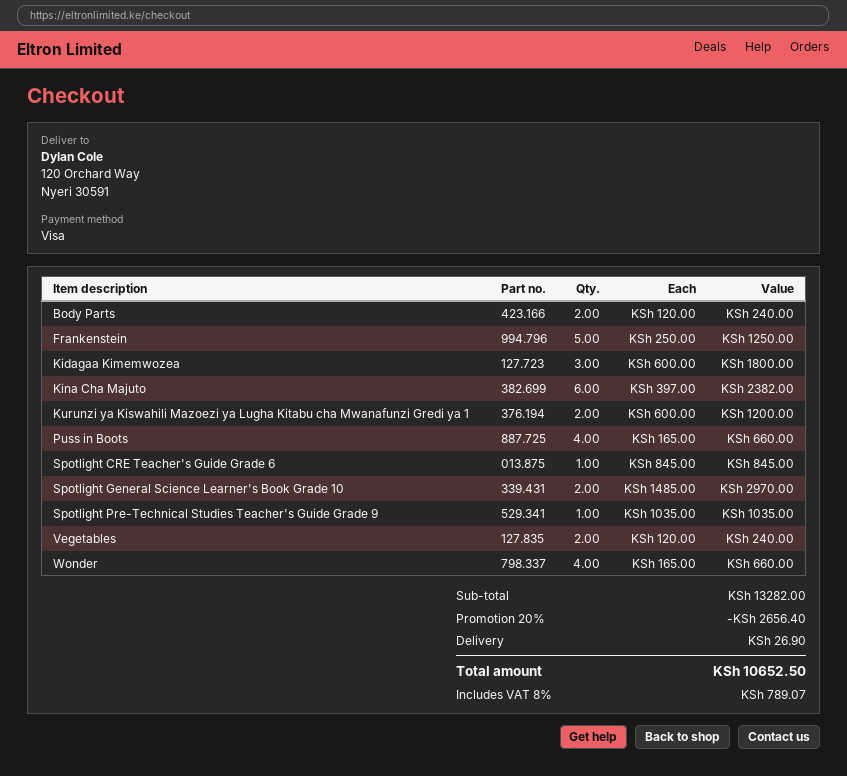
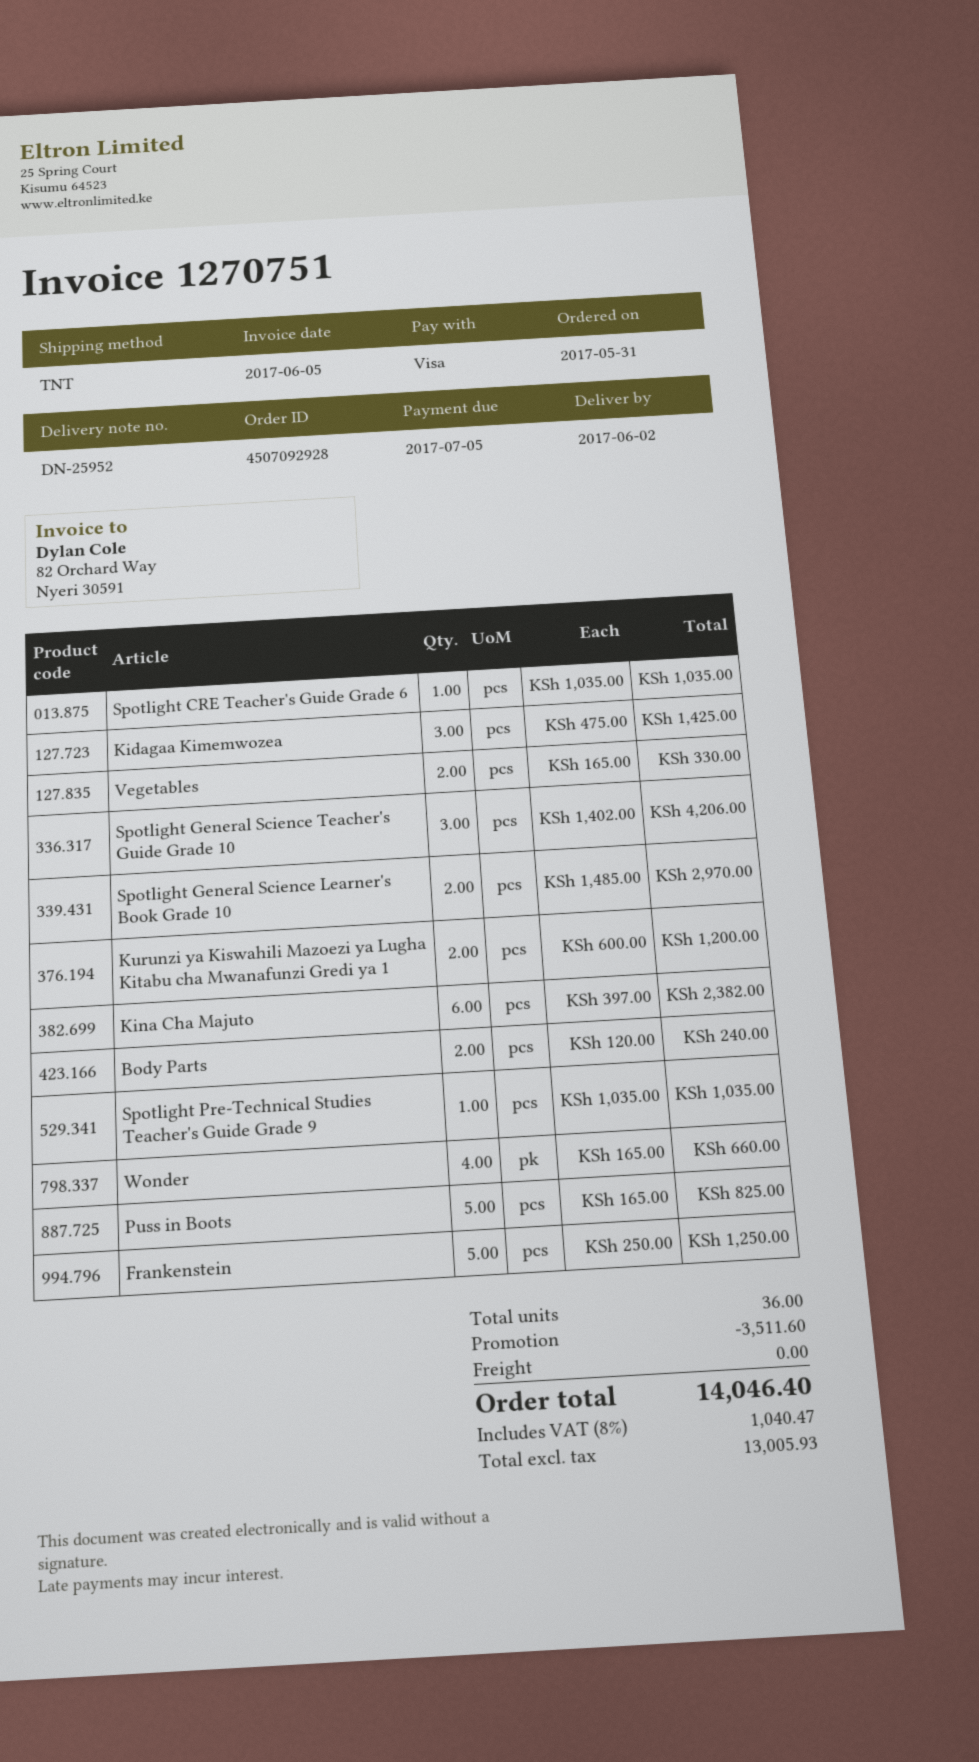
Kidagaa Kimemwozea: 3 x 600.00 = 1800.00 -> 3 x 475.00 = 1425.00
Puss in Boots: 4 x 165.00 = 660.00 -> 5 x 165.00 = 825.00
Spotlight CRE Teacher's Guide Grade 6: 1 x 845.00 = 845.00 -> 1 x 1035.00 = 1035.00
Vegetables: 2 x 120.00 = 240.00 -> 2 x 165.00 = 330.00
Spotlight General Science Teacher's Guide Grade 10: none -> 3 x 1402.00 = 4206.00
discount: 2656.40 -> 3511.60
shipping: 26.90 -> 0.00
tax: 8% = 789.07 -> 8% = 1040.47
total: 10652.50 -> 14046.40

